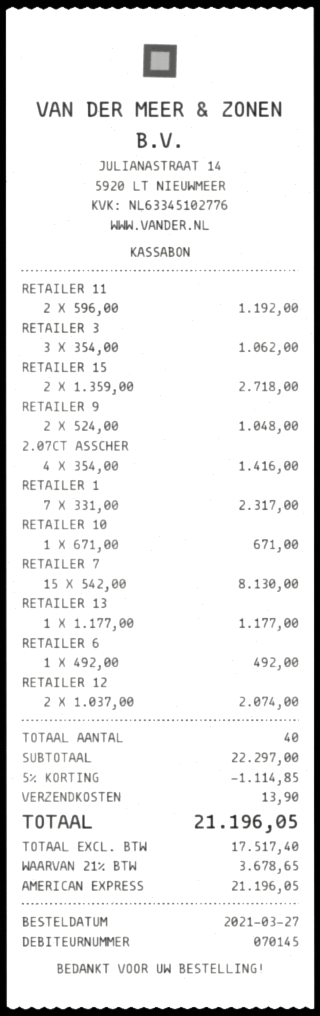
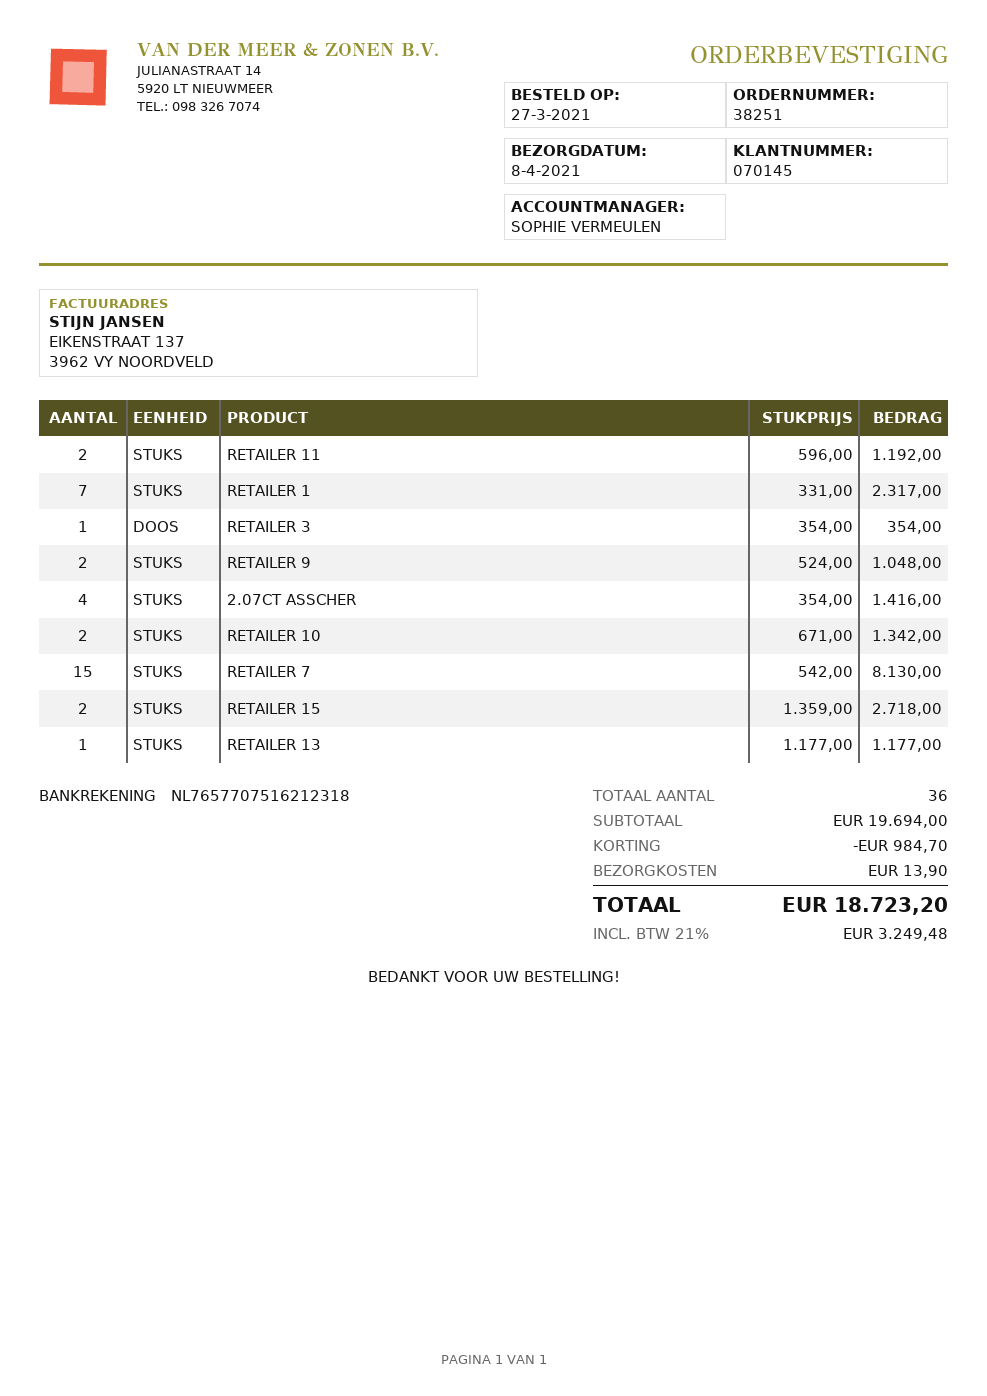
RETAILER 3: 3 x 354.00 = 1062.00 -> 1 x 354.00 = 354.00
RETAILER 10: 1 x 671.00 = 671.00 -> 2 x 671.00 = 1342.00
RETAILER 6: 1 x 492.00 = 492.00 -> none
RETAILER 12: 2 x 1037.00 = 2074.00 -> none
total quantity: 40 -> 36
subtotal: 22297.00 -> 19694.00
discount: 1114.85 -> 984.70
tax: 21% = 3678.65 -> 21% = 3249.48
total: 21196.05 -> 18723.20

